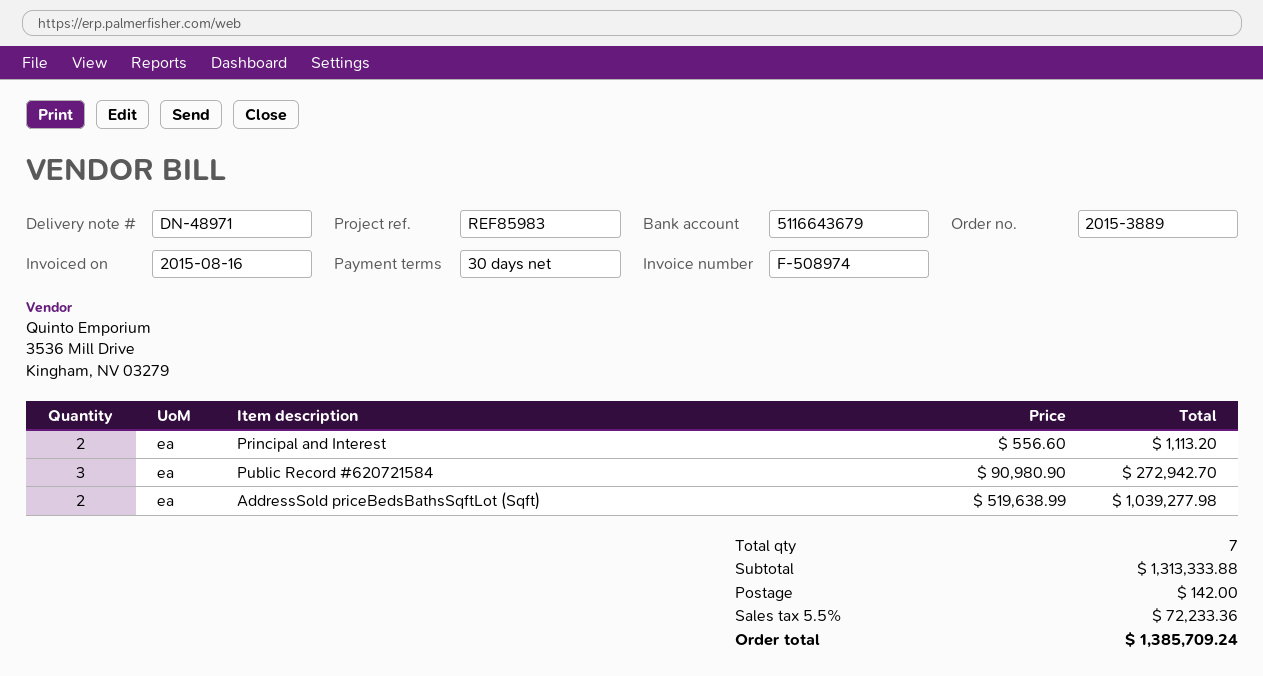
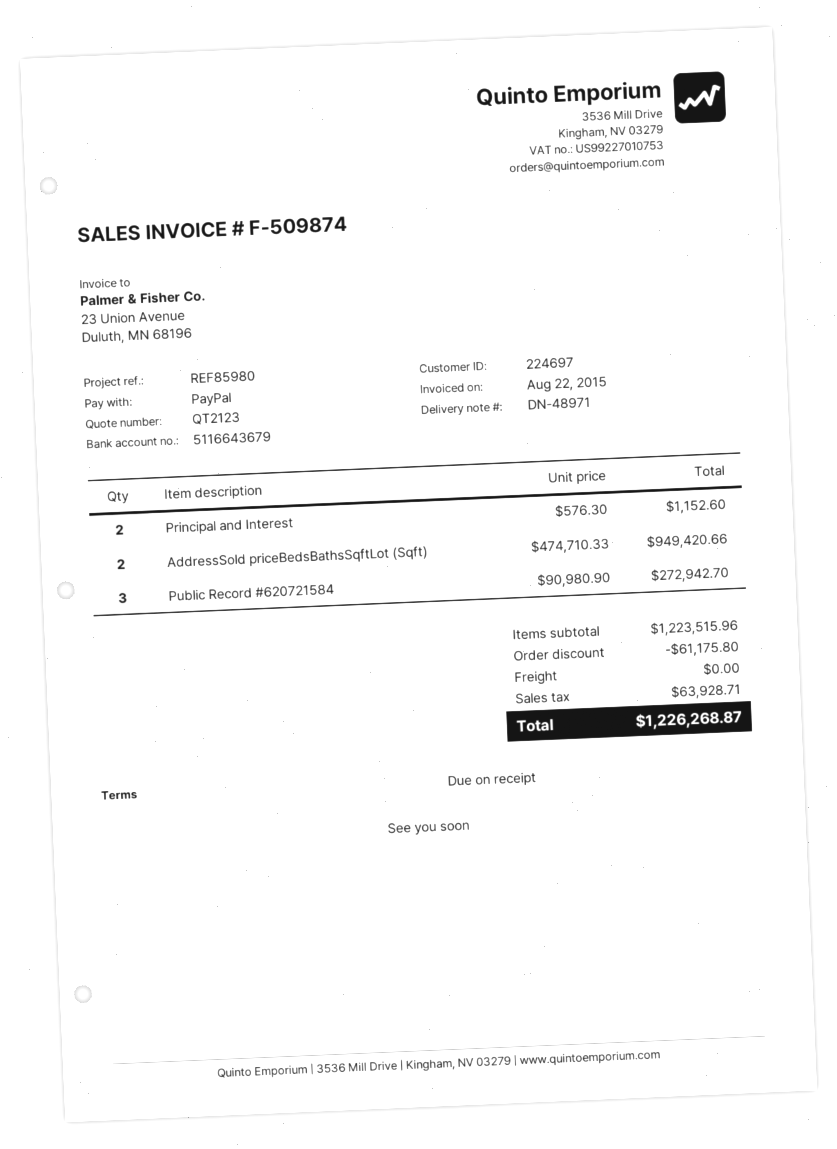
invoice number: F-508974 -> F-509874
invoice date: 2015-08-16 -> 2015-08-22
payment terms: 30 days -> on receipt
reference: REF85983 -> REF85980
Principal and Interest: 2 x 556.60 = 1113.20 -> 2 x 576.30 = 1152.60
AddressSold priceBedsBathsSqftLot (Sqft): 2 x 519638.99 = 1039277.98 -> 2 x 474710.33 = 949420.66
subtotal: 1313333.88 -> 1223515.96
discount: none -> 61175.80
shipping: 142.00 -> 0.00
tax: 72233.36 -> 63928.71
total: 1385709.24 -> 1226268.87

